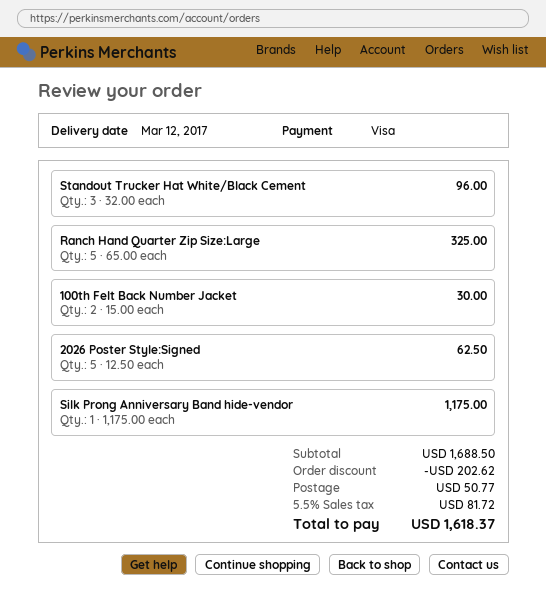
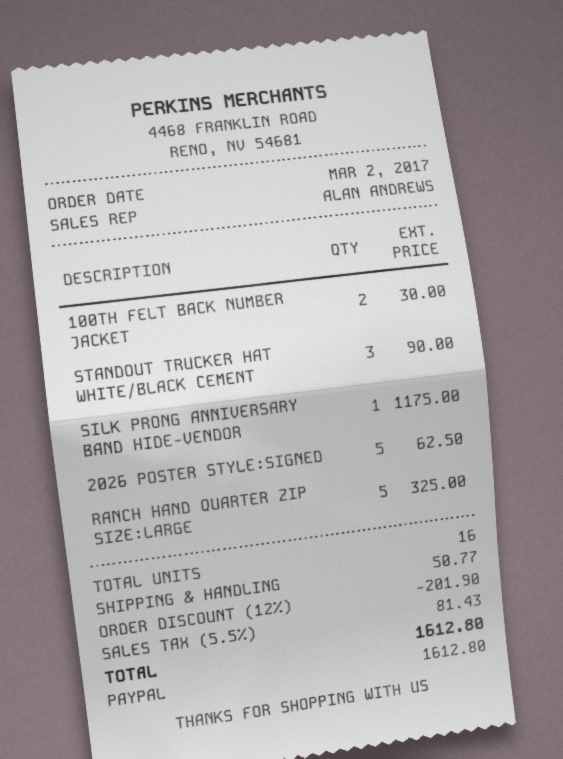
payment method: Visa -> PayPal
Standout Trucker Hat White/Black Cement: 3 for 96.00 -> 3 for 90.00
discount: 202.62 -> 201.90
tax: 5.5% = 81.72 -> 5.5% = 81.43
total: 1618.37 -> 1612.80

